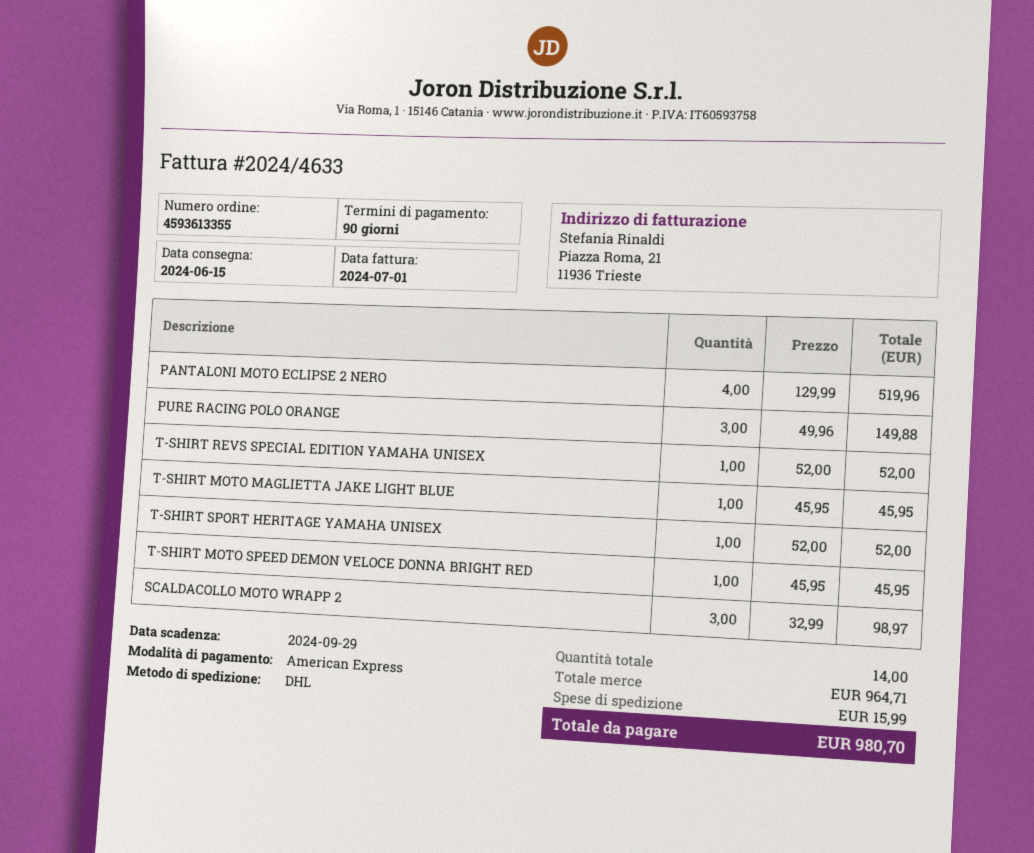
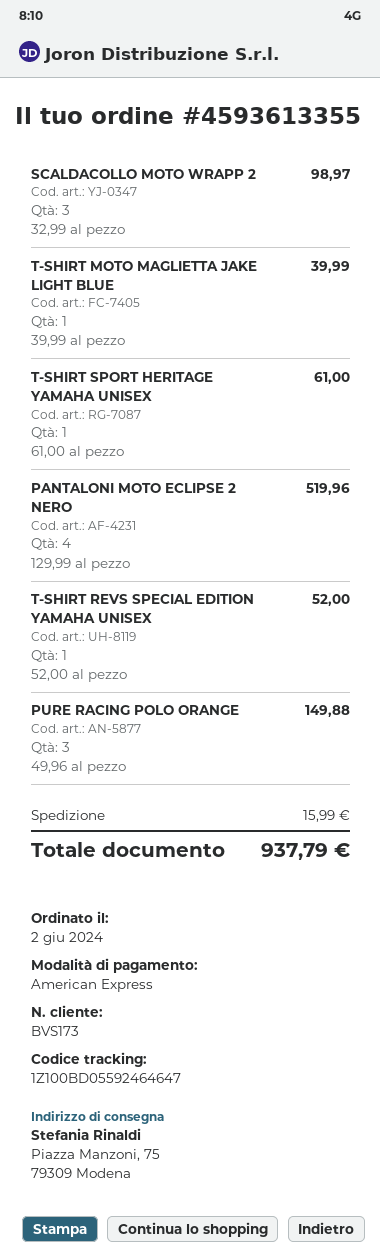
T-SHIRT MOTO MAGLIETTA JAKE LIGHT BLUE: 1 x 45.95 = 45.95 -> 1 x 39.99 = 39.99
T-SHIRT SPORT HERITAGE YAMAHA UNISEX: 1 x 52.00 = 52.00 -> 1 x 61.00 = 61.00
T-SHIRT MOTO SPEED DEMON VELOCE DONNA BRIGHT RED: 1 x 45.95 = 45.95 -> none
total: 980.70 -> 937.79

